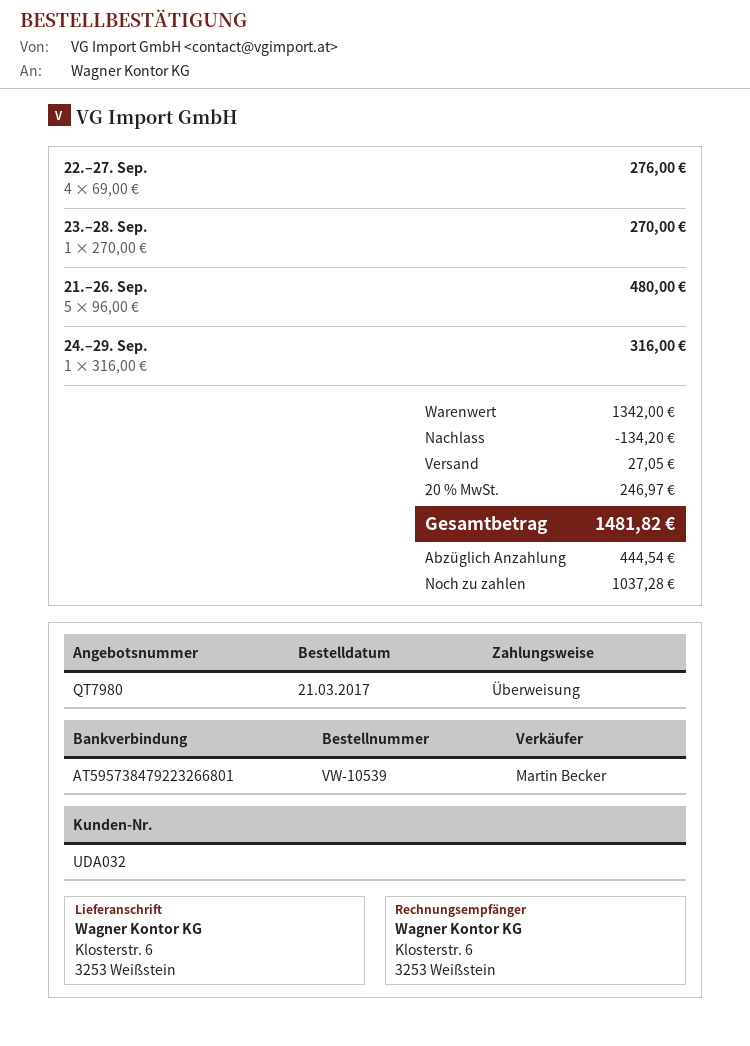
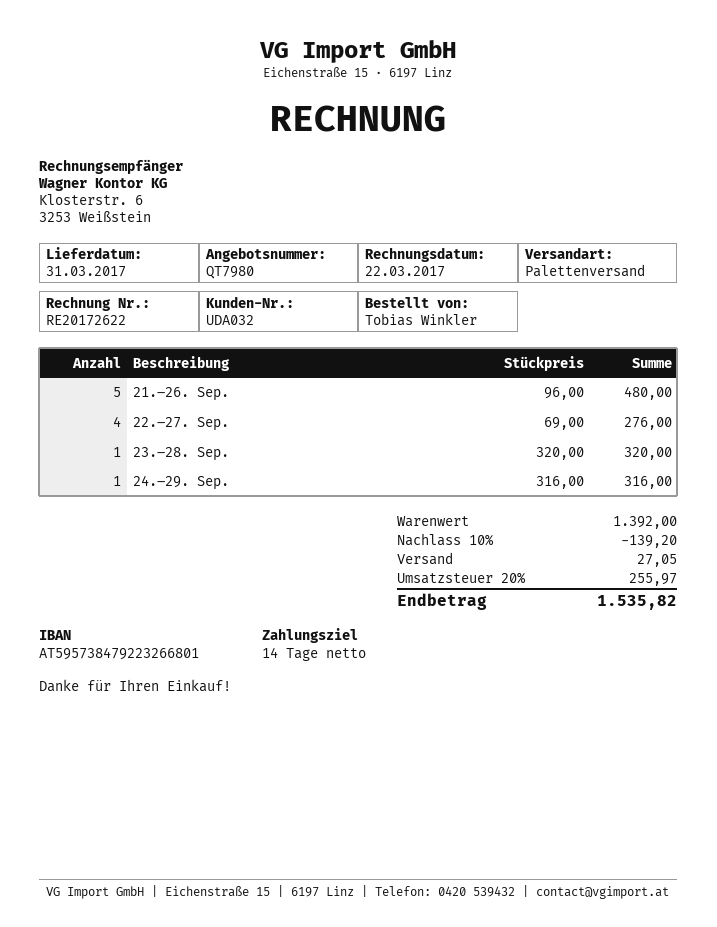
23.–28. Sep.: 1 x 270.00 = 270.00 -> 1 x 320.00 = 320.00
subtotal: 1342.00 -> 1392.00
discount: 134.20 -> 139.20
tax: 20% = 246.97 -> 20% = 255.97
total: 1481.82 -> 1535.82

